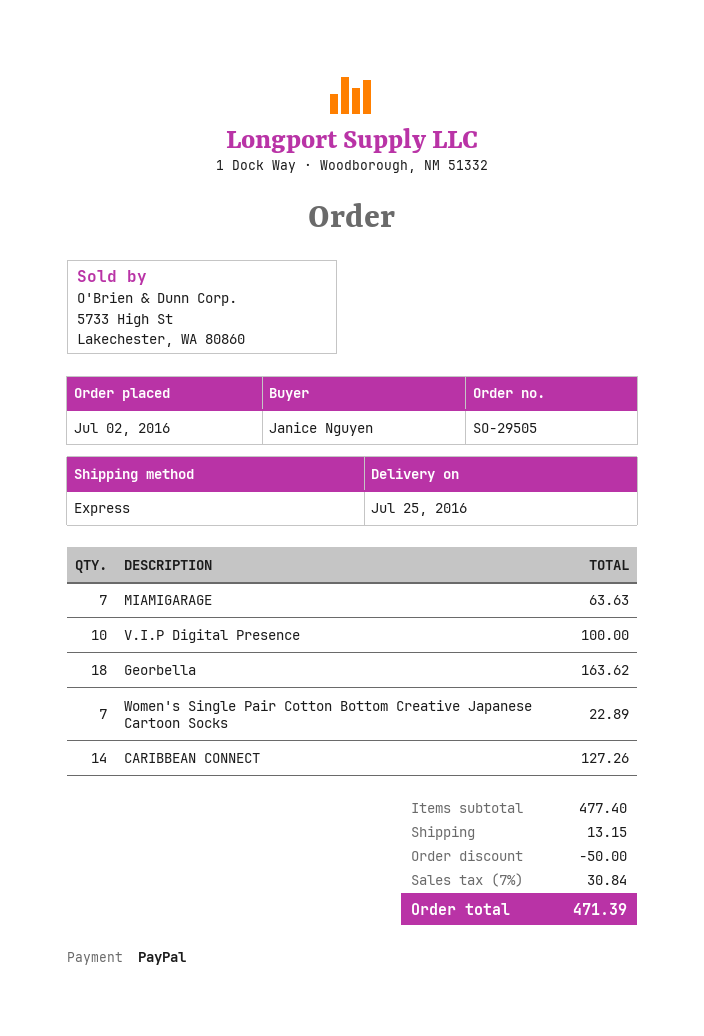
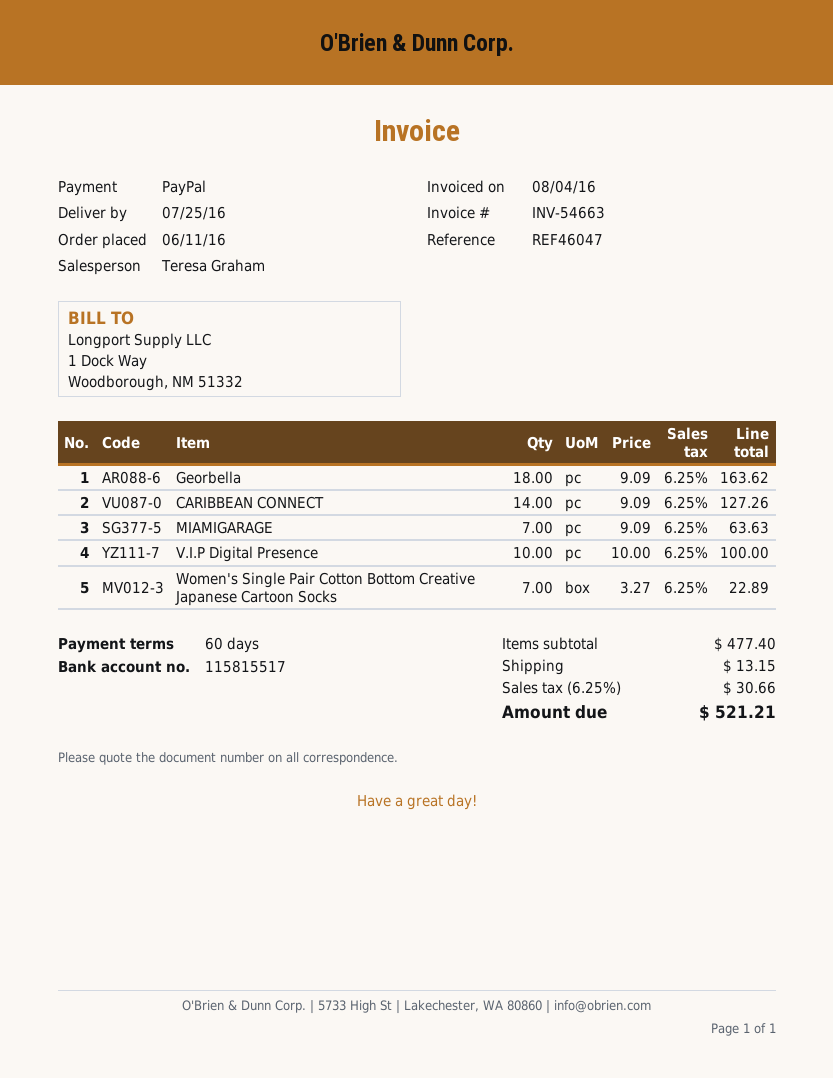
order date: 2016-07-02 -> 2016-06-11
discount: 50.00 -> none
tax: 7% = 30.84 -> 6.25% = 30.66
total: 471.39 -> 521.21

